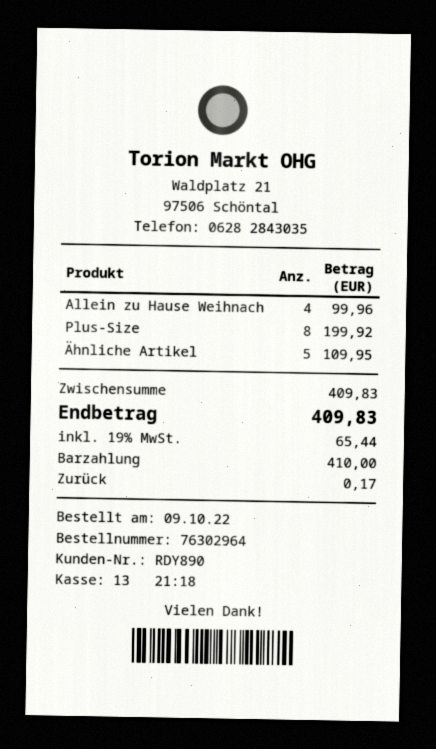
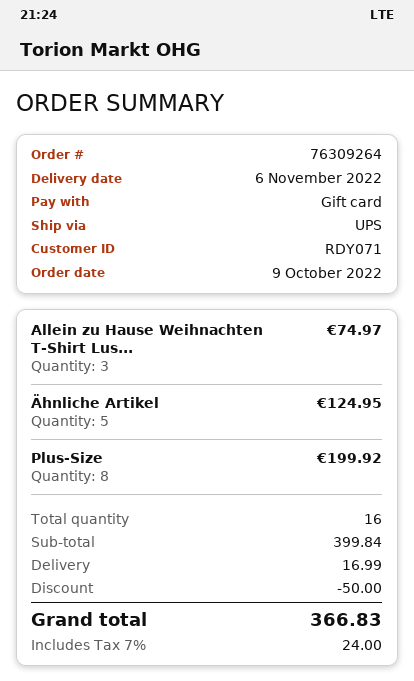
order number: 76302964 -> 76309264
customer number: RDY890 -> RDY071
payment method: cash -> gift card
Allein zu Hause Weihnach: 4 for 99.96 -> 3 for 74.97
Ähnliche Artikel: 5 for 109.95 -> 5 for 124.95
subtotal: 409.83 -> 399.84
discount: none -> 50.00
shipping: none -> 16.99
tax: 19% = 65.44 -> 7% = 24.00
total: 409.83 -> 366.83

